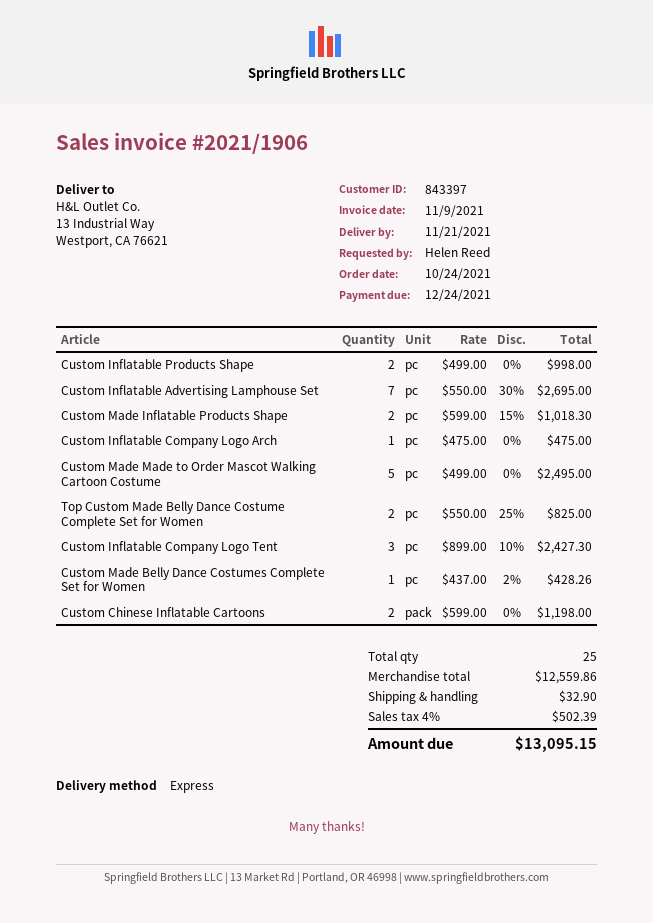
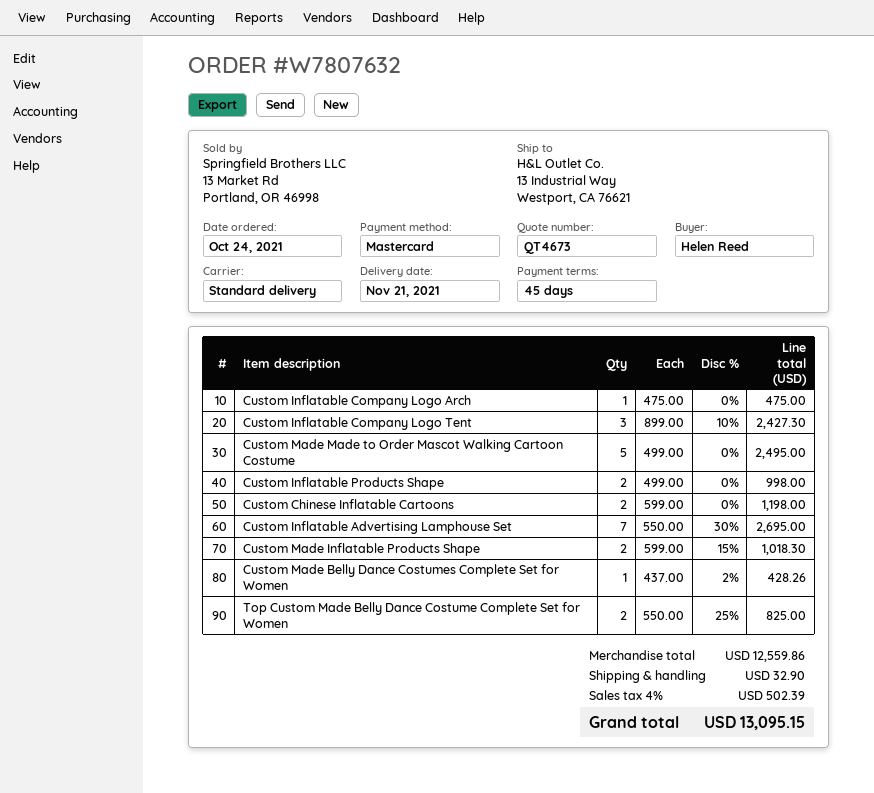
shipping method: express -> standard

